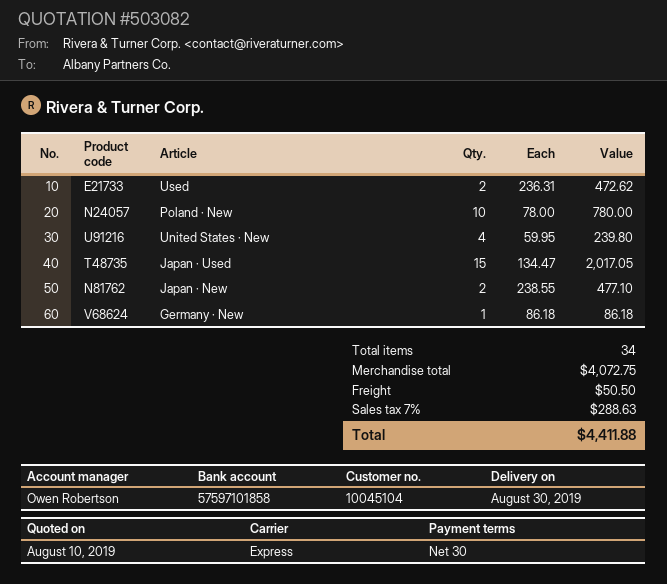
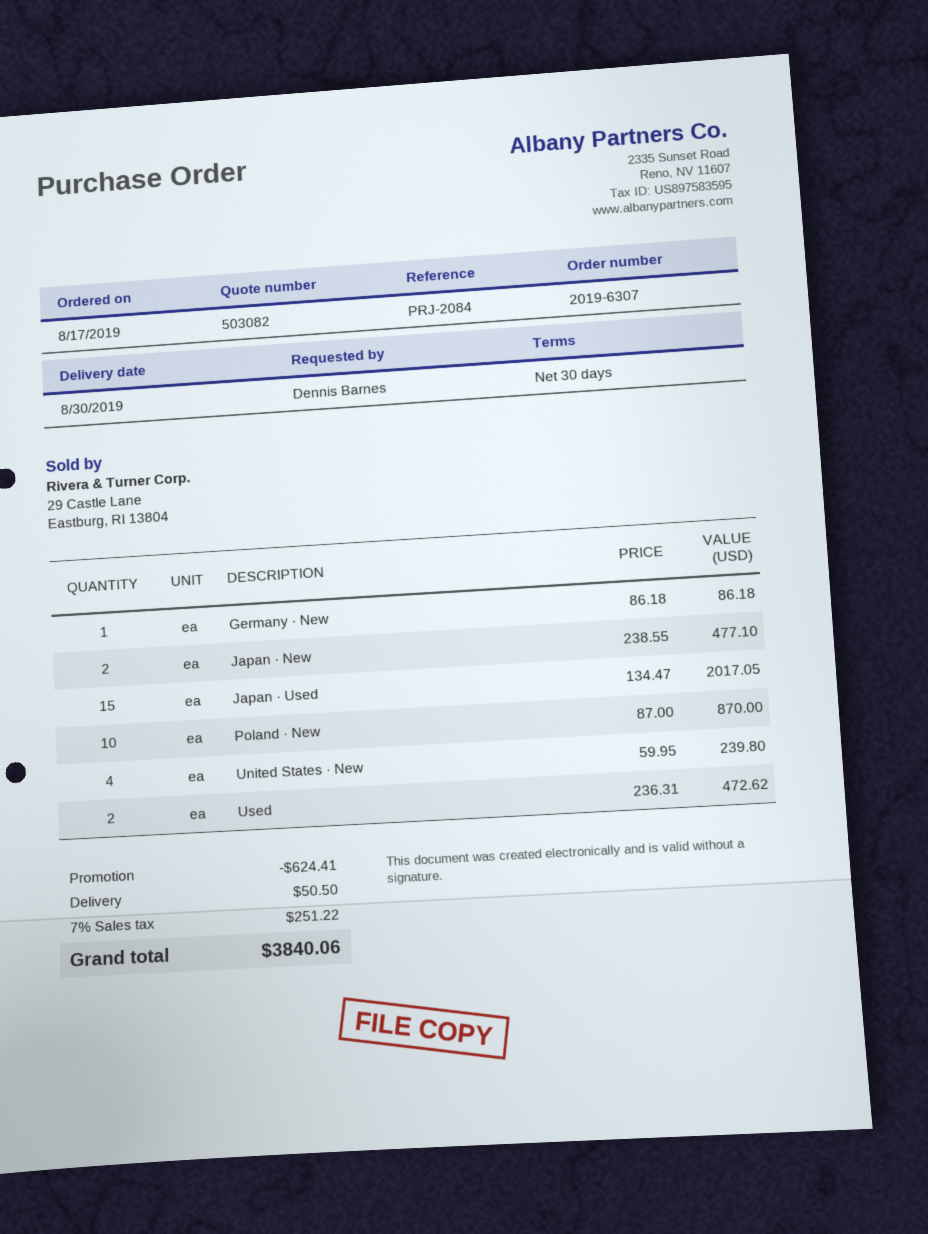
Poland · New: 10 x 78.00 = 780.00 -> 10 x 87.00 = 870.00
discount: none -> 624.41
tax: 7% = 288.63 -> 7% = 251.22
total: 4411.88 -> 3840.06

